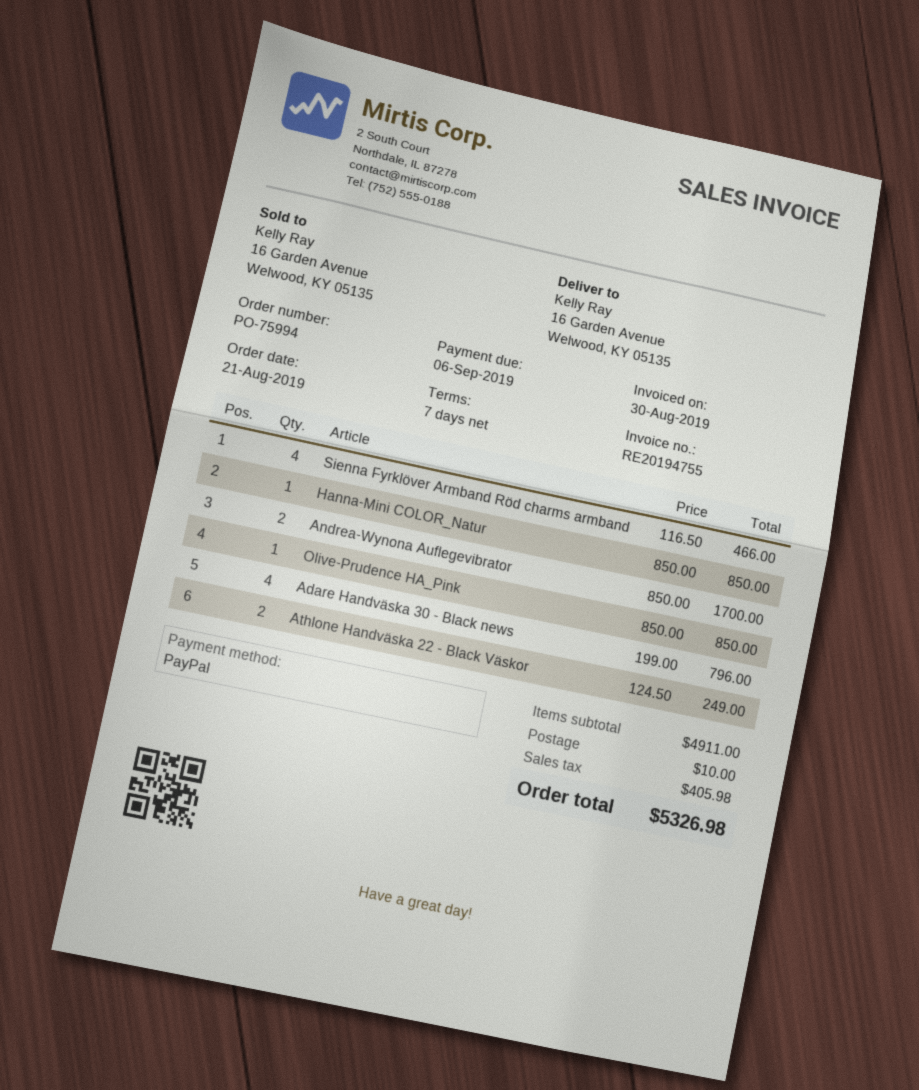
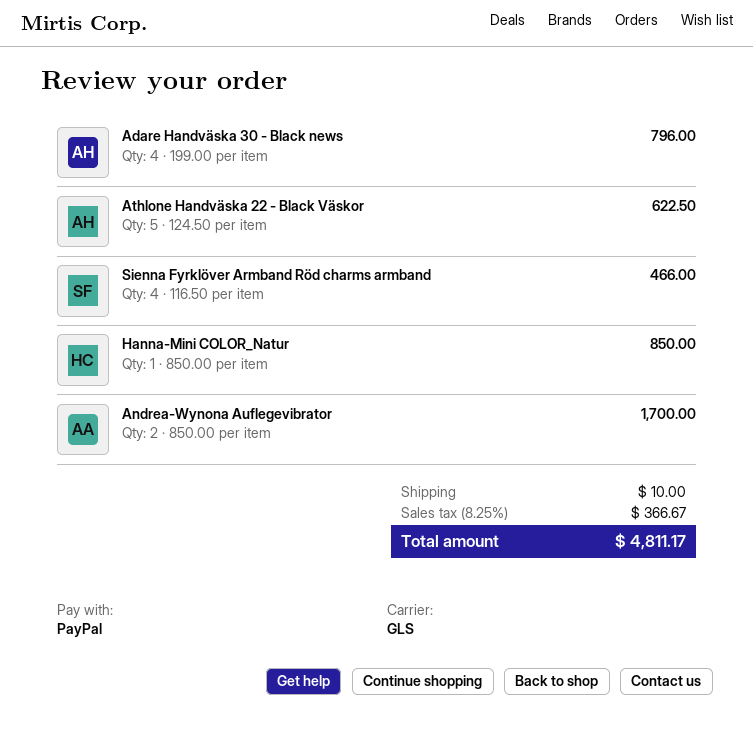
Olive-Prudence HA_Pink: 1 x 850.00 = 850.00 -> none
Athlone Handväska 22 - Black Väskor: 2 x 124.50 = 249.00 -> 5 x 124.50 = 622.50
tax: 405.98 -> 366.67
total: 5326.98 -> 4811.17

